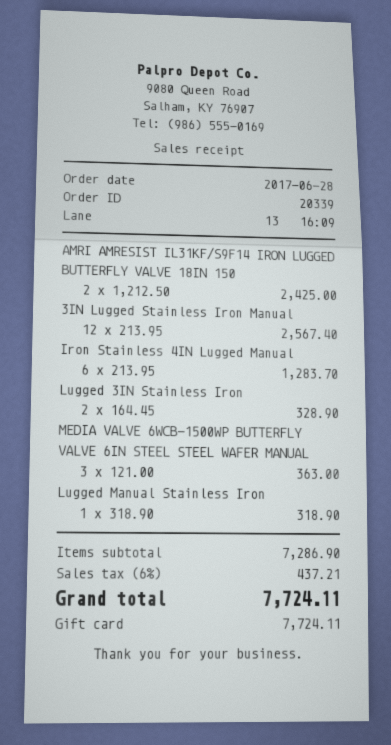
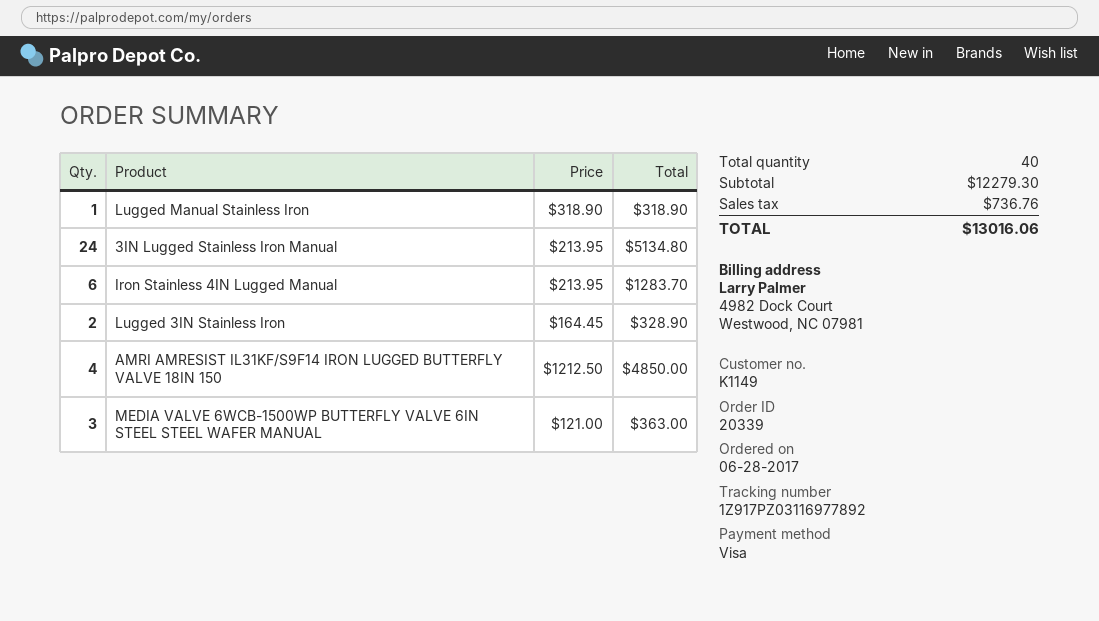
payment method: gift card -> Visa
AMRI AMRESIST IL31KF/S9F14 IRON LUGGED BUTTERFLY VALVE 18IN 150: 2 x 1212.50 = 2425.00 -> 4 x 1212.50 = 4850.00
3IN Lugged Stainless Iron Manual: 12 x 213.95 = 2567.40 -> 24 x 213.95 = 5134.80
subtotal: 7286.90 -> 12279.30
tax: 437.21 -> 736.76
total: 7724.11 -> 13016.06

